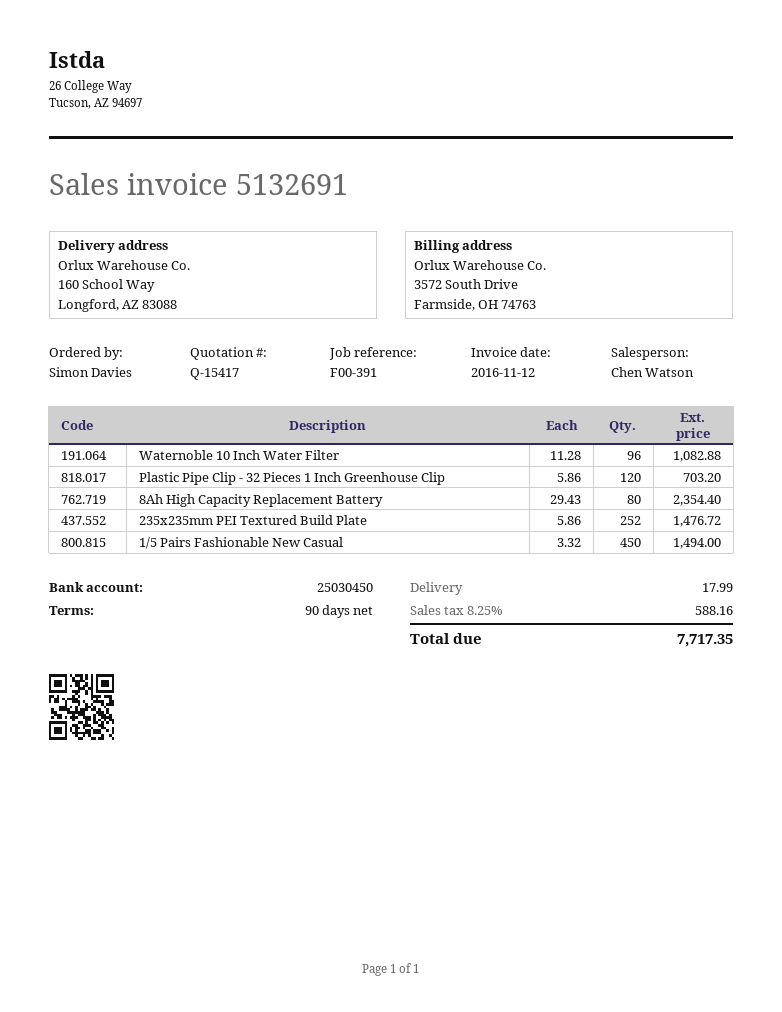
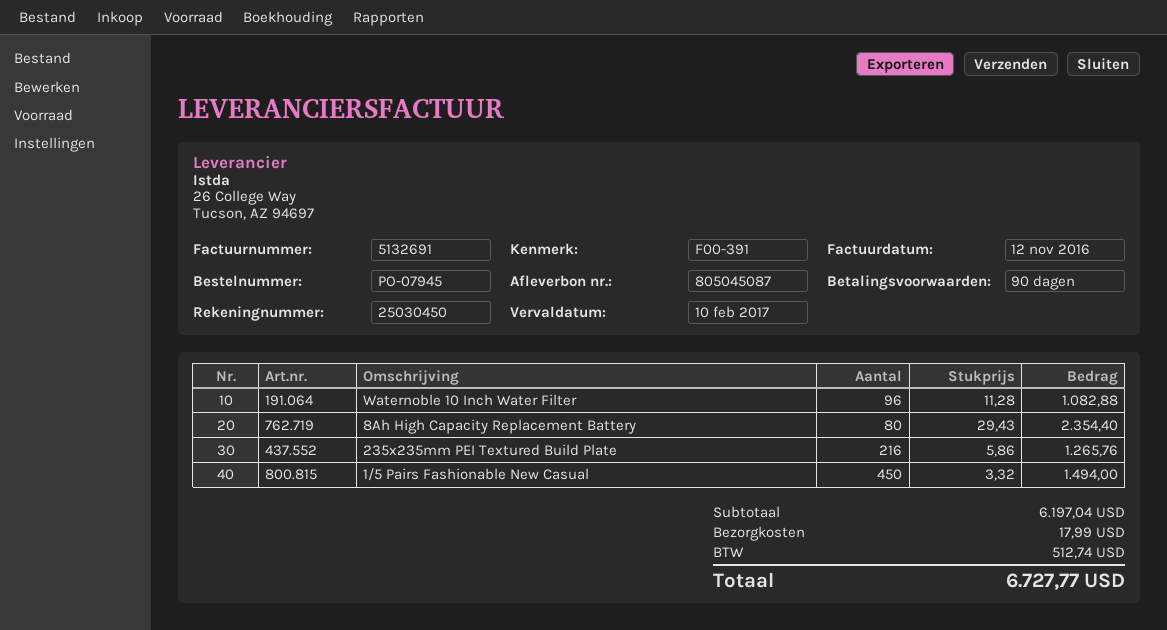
Plastic Pipe Clip - 32 Pieces 1 Inch Greenhouse Clip: 120 x 5.86 = 703.20 -> none
235x235mm PEI Textured Build Plate: 252 x 5.86 = 1476.72 -> 216 x 5.86 = 1265.76
tax: 588.16 -> 512.74
total: 7717.35 -> 6727.77

